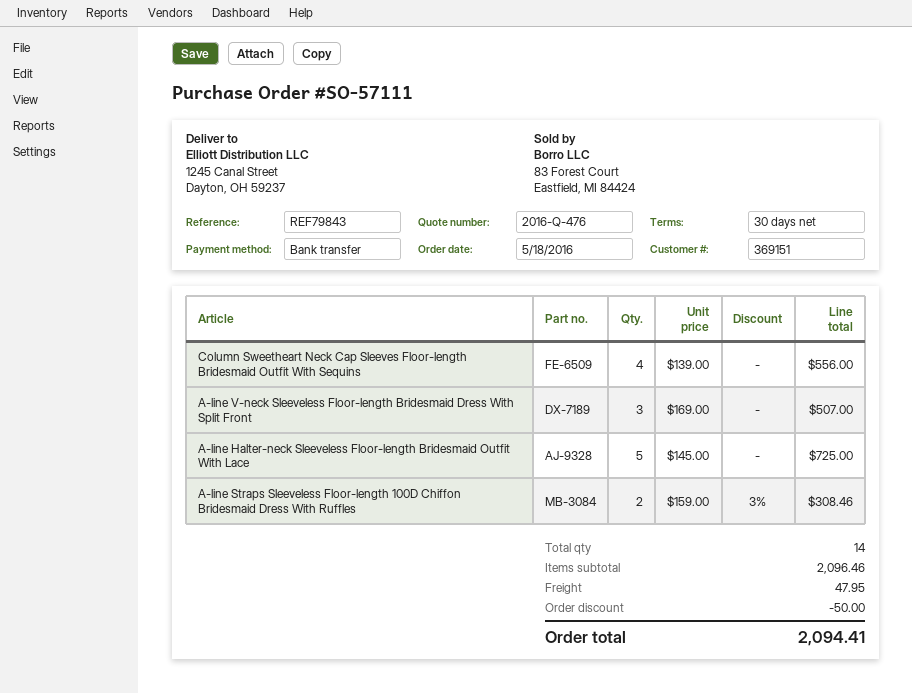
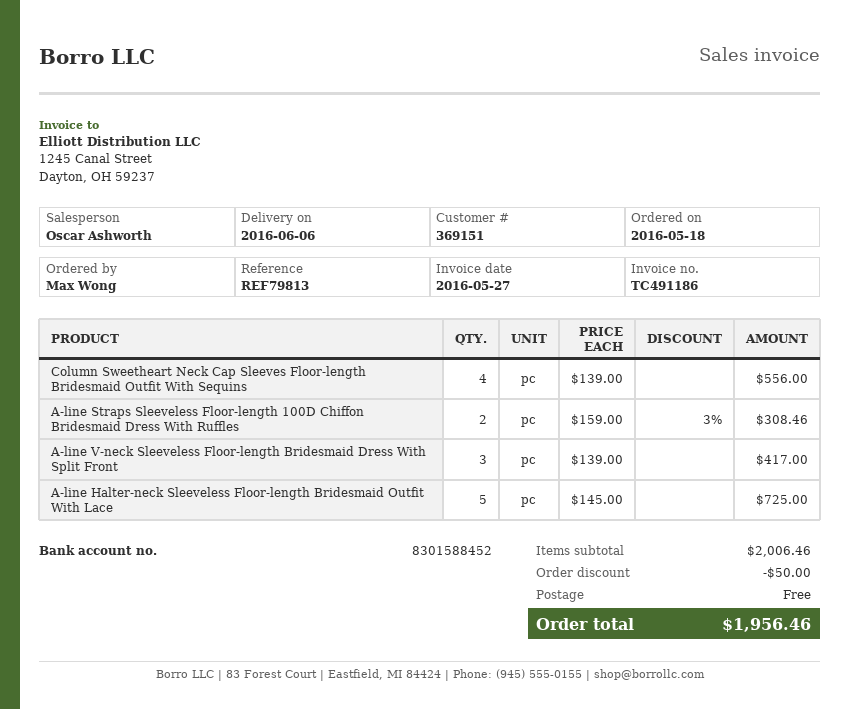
reference: REF79843 -> REF79813
A-line V-neck Sleeveless Floor-length Bridesmaid Dress With Split Front: 3 x 169.00 = 507.00 -> 3 x 139.00 = 417.00
subtotal: 2096.46 -> 2006.46
shipping: 47.95 -> 0.00
total: 2094.41 -> 1956.46

